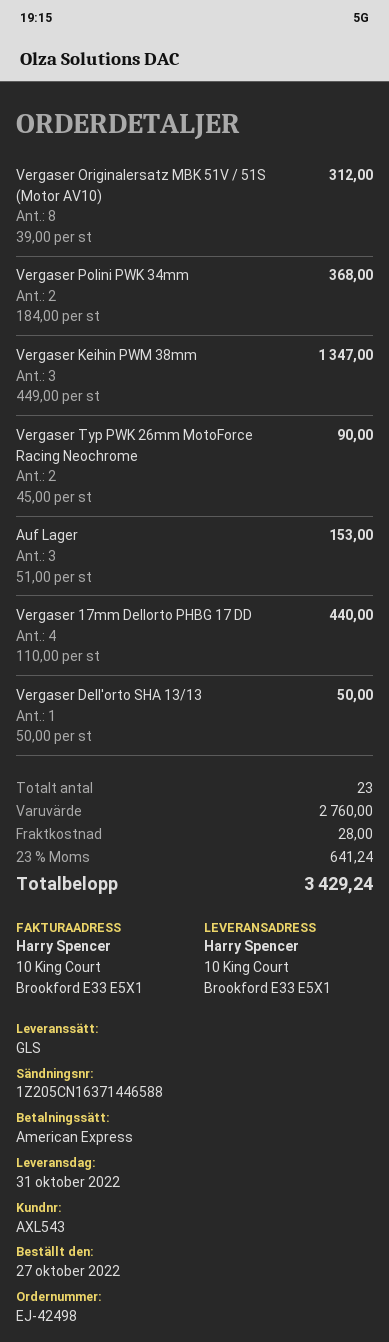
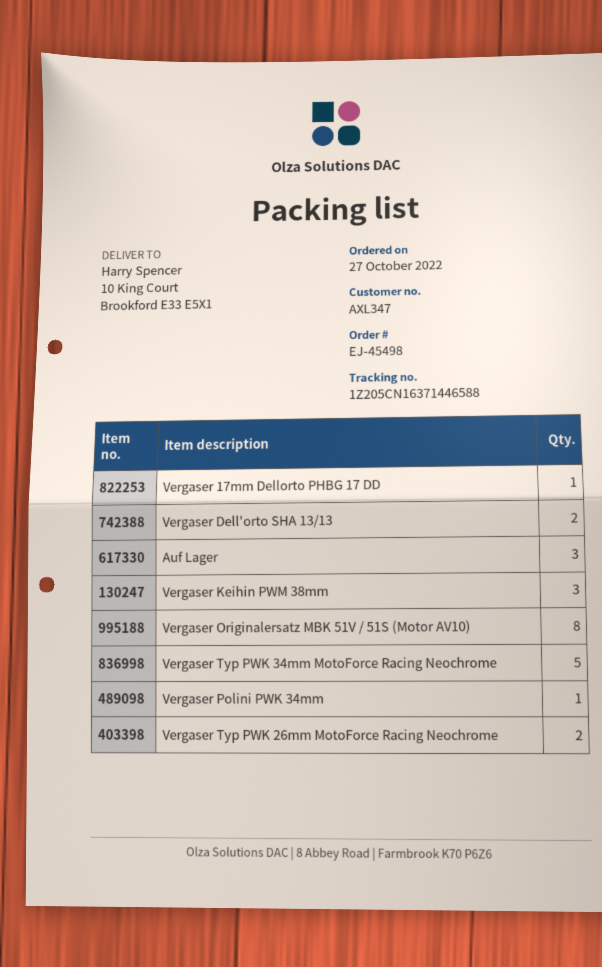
order number: EJ-42498 -> EJ-45498
customer number: AXL543 -> AXL347
Vergaser Polini PWK 34mm: 2 -> 1
Vergaser 17mm Dellorto PHBG 17 DD: 4 -> 1
Vergaser Dell'orto SHA 13/13: 1 -> 2
Vergaser Typ PWK 34mm MotoForce Racing Neochrome: none -> 5

